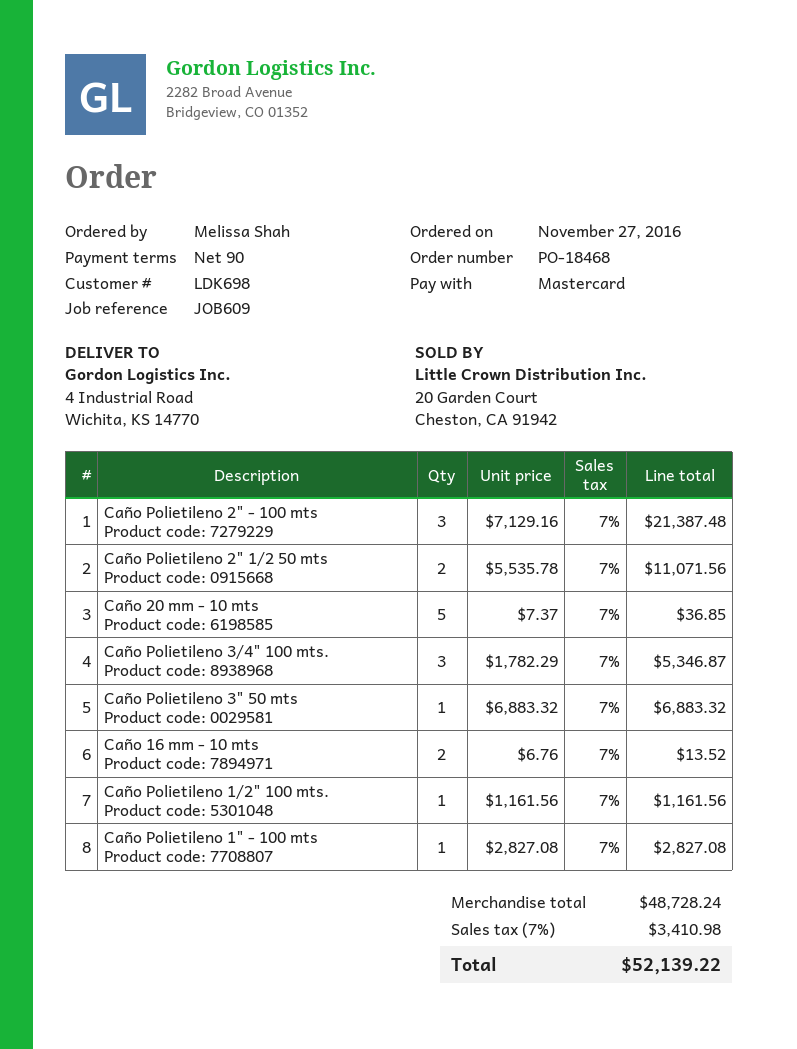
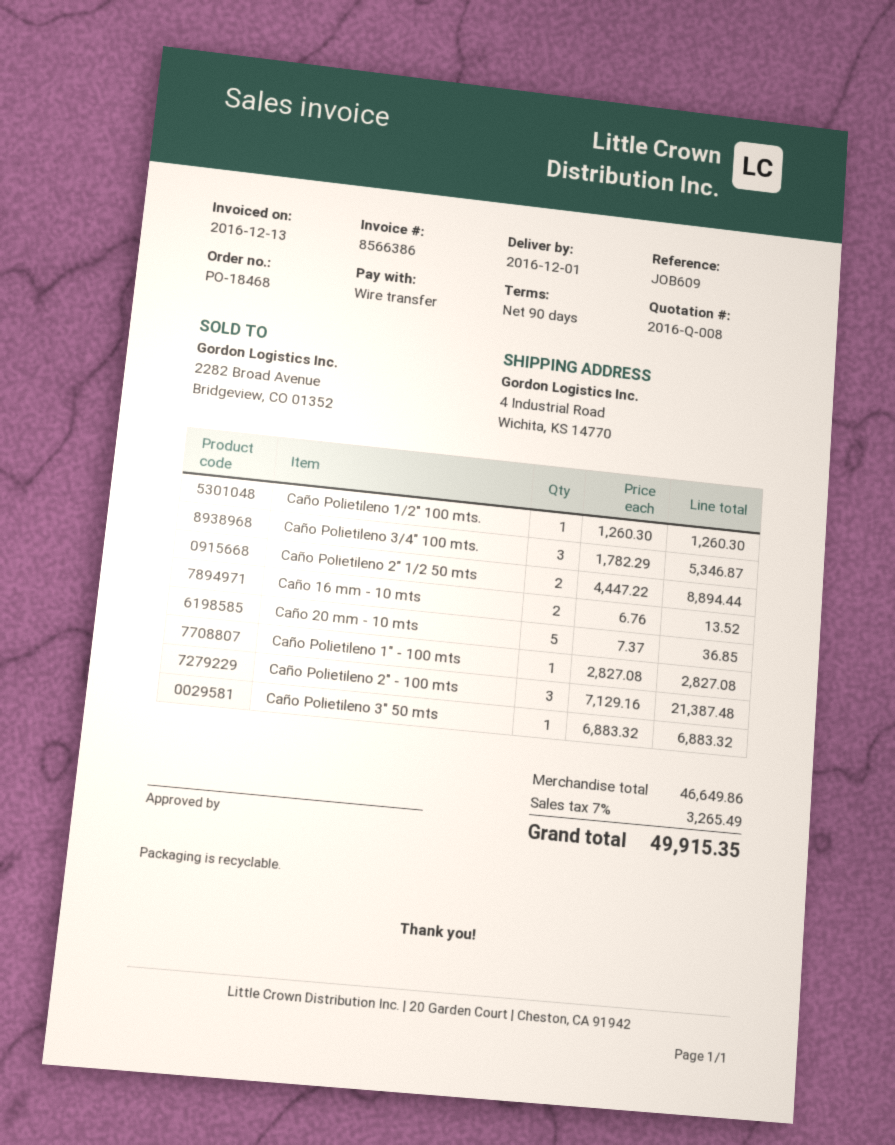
payment method: Mastercard -> bank transfer
Caño Polietileno 2" 1/2 50 mts: 2 x 5535.78 = 11071.56 -> 2 x 4447.22 = 8894.44
Caño Polietileno 1/2" 100 mts.: 1 x 1161.56 = 1161.56 -> 1 x 1260.30 = 1260.30
subtotal: 48728.24 -> 46649.86
tax: 7% = 3410.98 -> 7% = 3265.49
total: 52139.22 -> 49915.35

